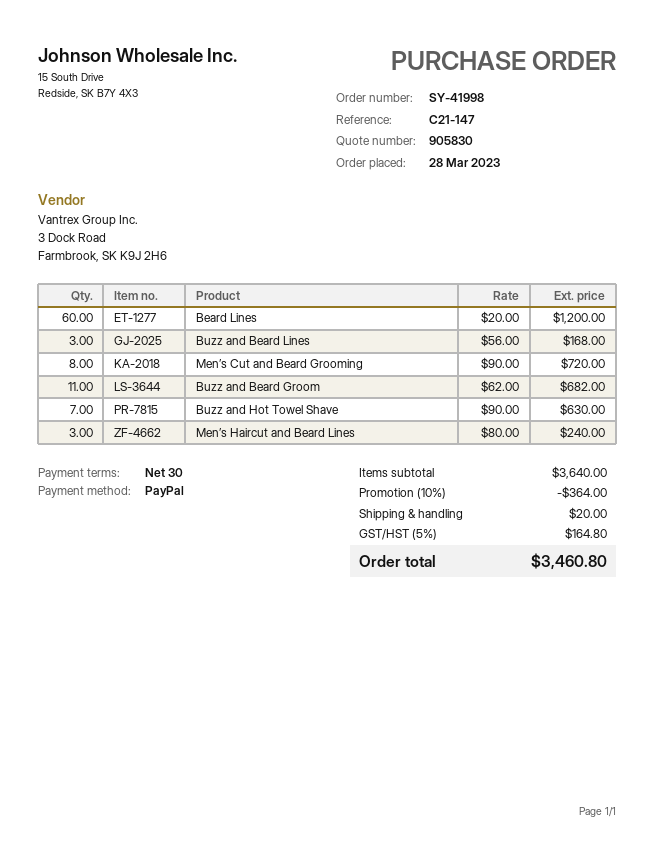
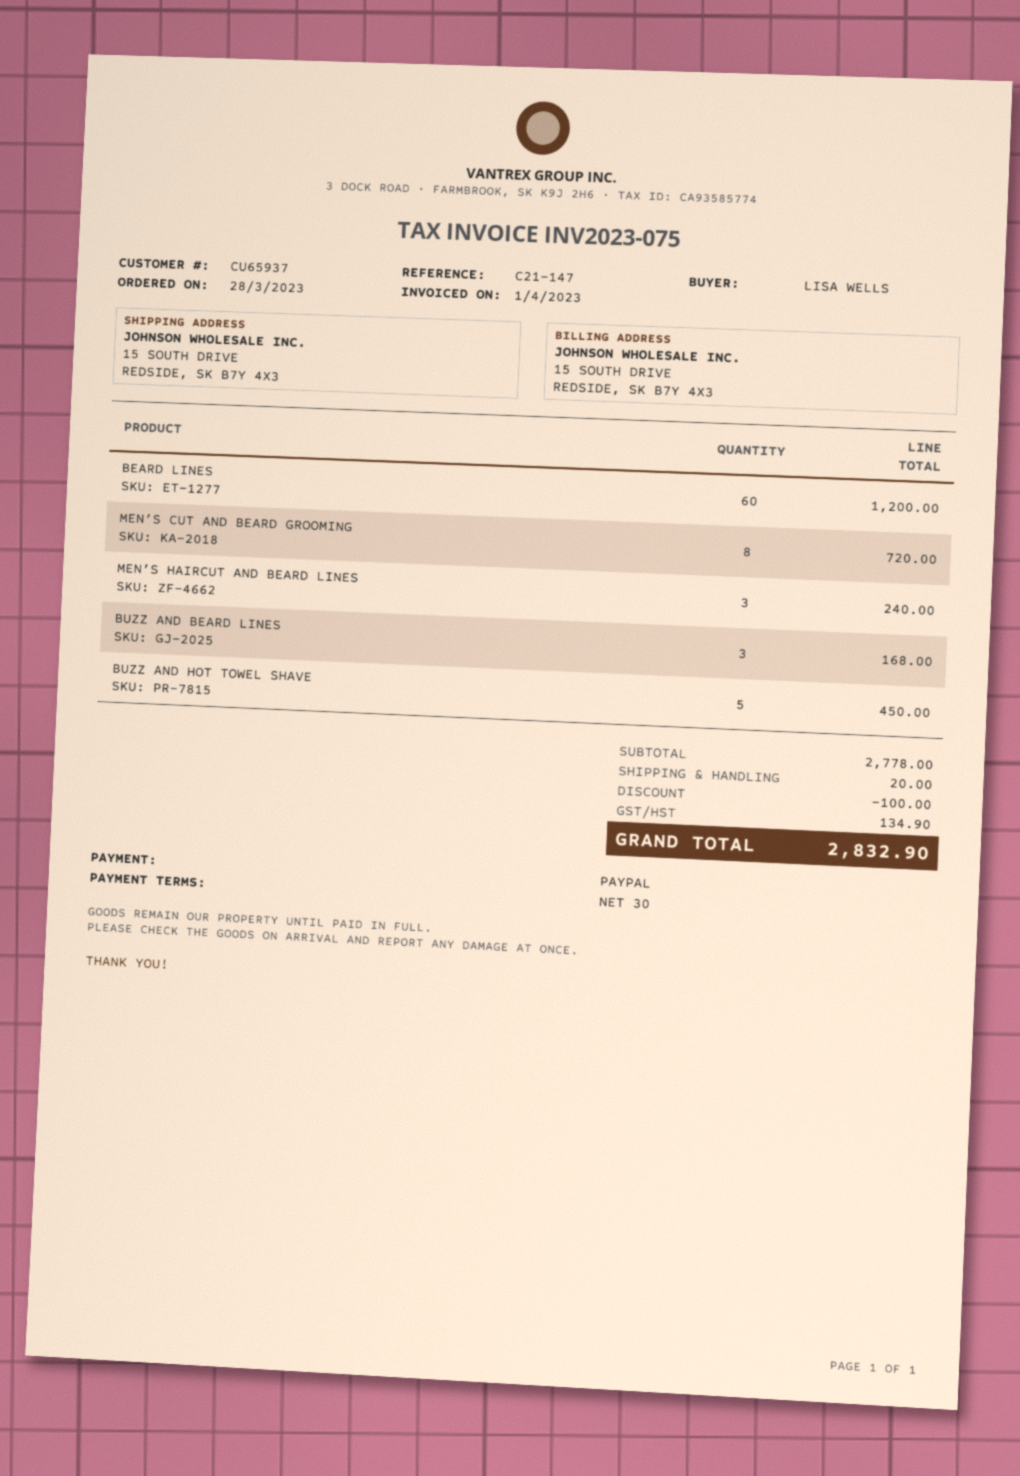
Buzz and Beard Groom: 11 for 682.00 -> none
Buzz and Hot Towel Shave: 7 for 630.00 -> 5 for 450.00
subtotal: 3640.00 -> 2778.00
discount: 364.00 -> 100.00
tax: 164.80 -> 134.90
total: 3460.80 -> 2832.90

